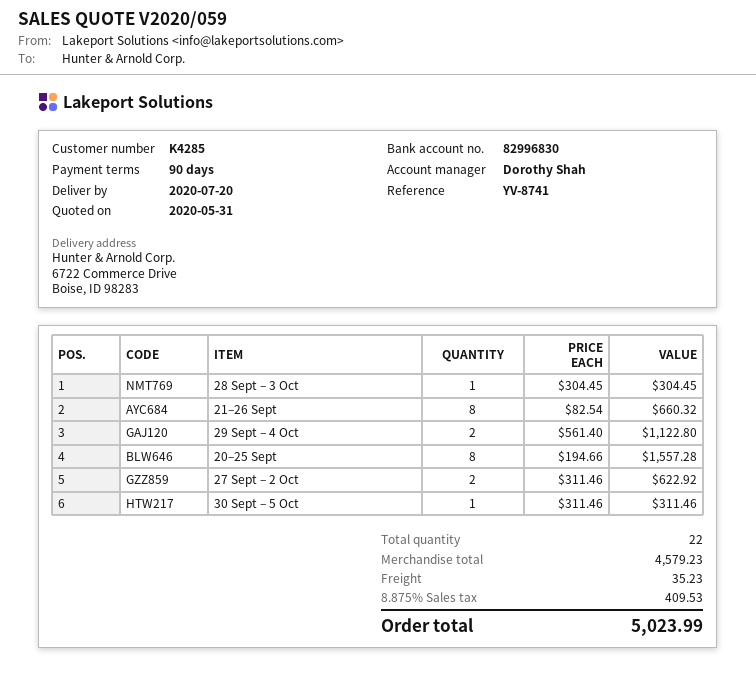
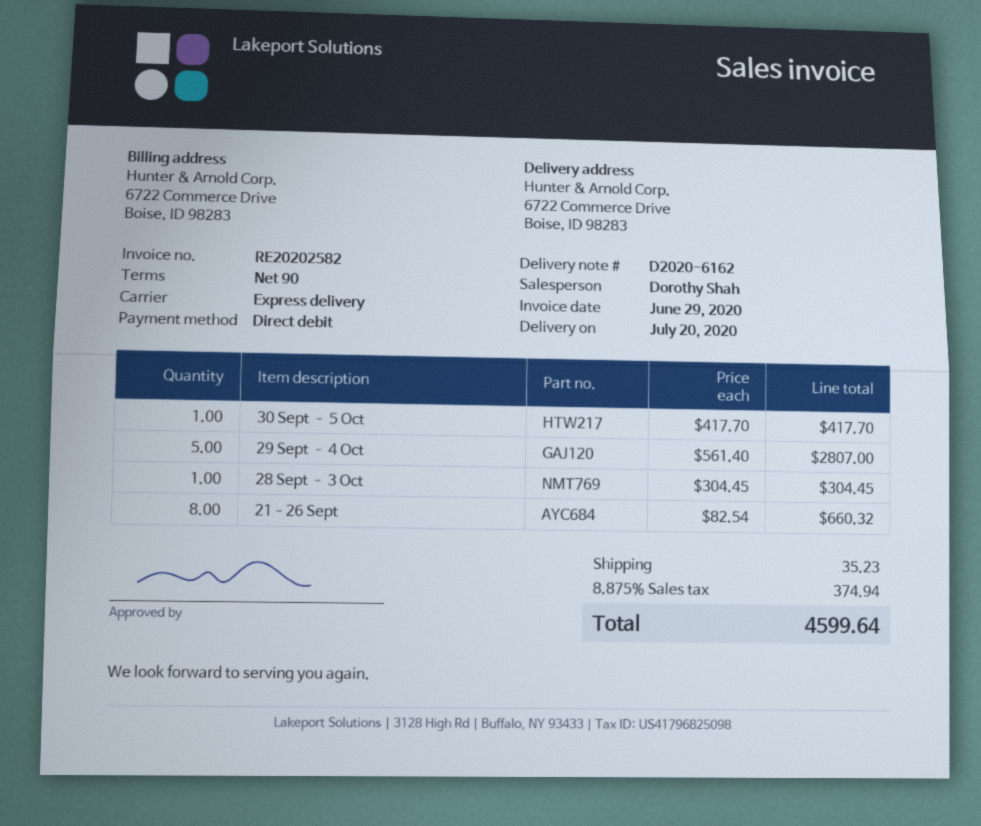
29 Sept – 4 Oct: 2 x 561.40 = 1122.80 -> 5 x 561.40 = 2807.00
20–25 Sept: 8 x 194.66 = 1557.28 -> none
27 Sept – 2 Oct: 2 x 311.46 = 622.92 -> none
30 Sept – 5 Oct: 1 x 311.46 = 311.46 -> 1 x 417.70 = 417.70
tax: 8.875% = 409.53 -> 8.875% = 374.94
total: 5023.99 -> 4599.64

